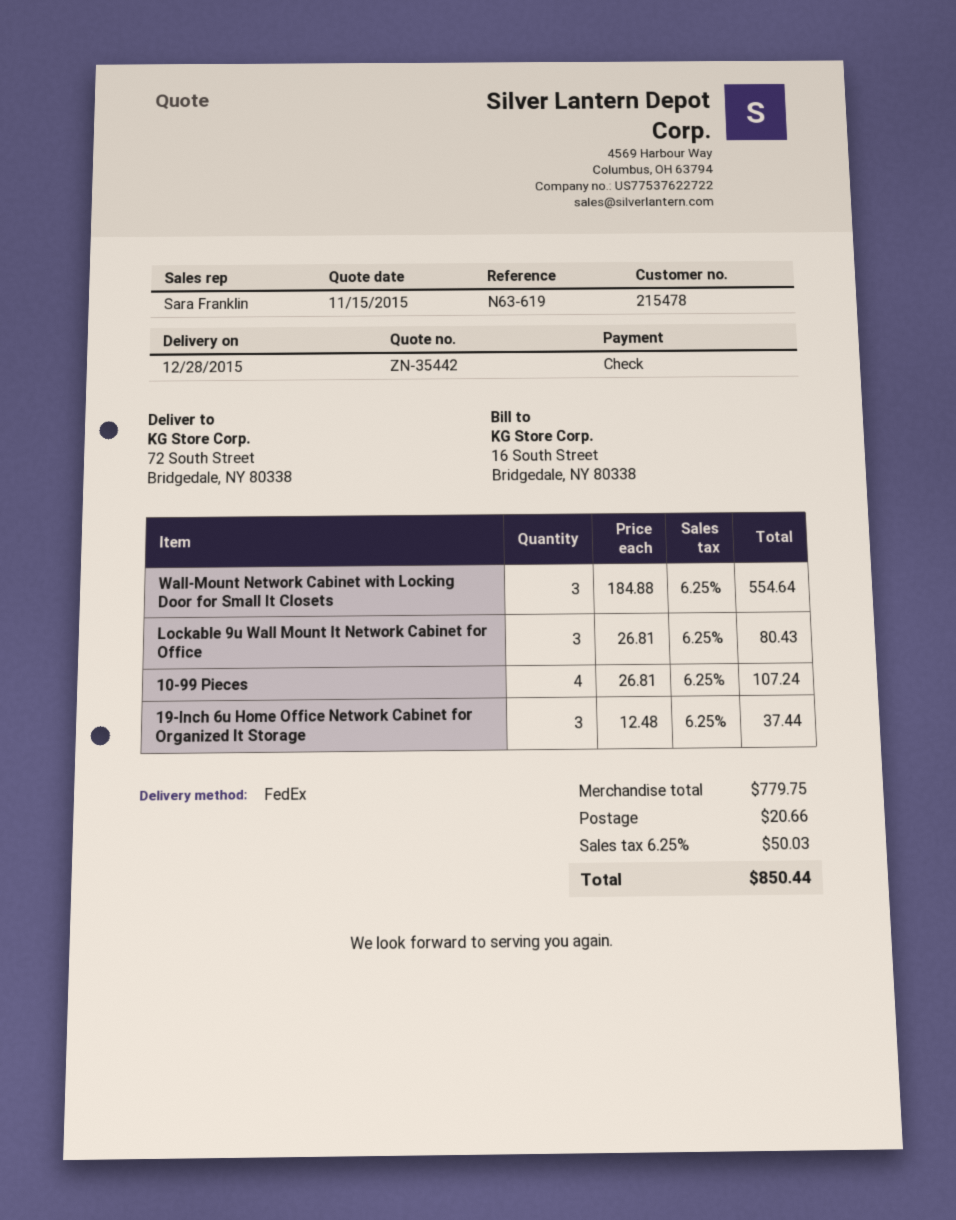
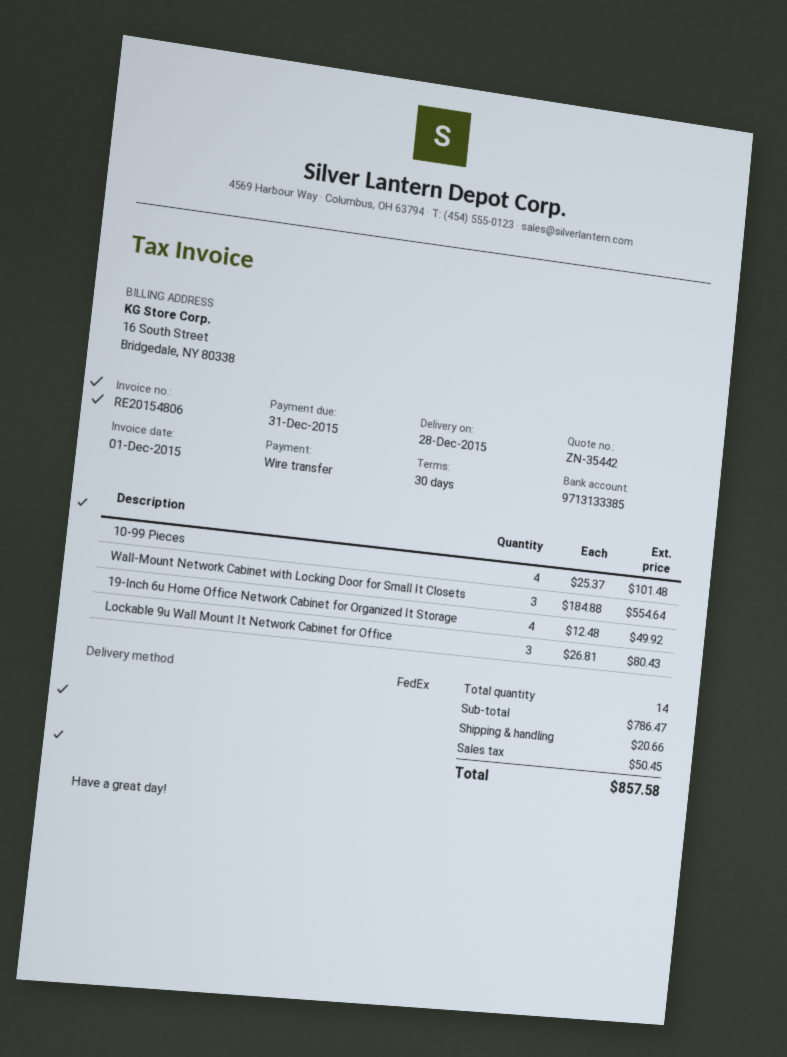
payment method: cheque -> bank transfer
10-99 Pieces: 4 x 26.81 = 107.24 -> 4 x 25.37 = 101.48
19-Inch 6u Home Office Network Cabinet for Organized It Storage: 3 x 12.48 = 37.44 -> 4 x 12.48 = 49.92
subtotal: 779.75 -> 786.47
tax: 50.03 -> 50.45
total: 850.44 -> 857.58

